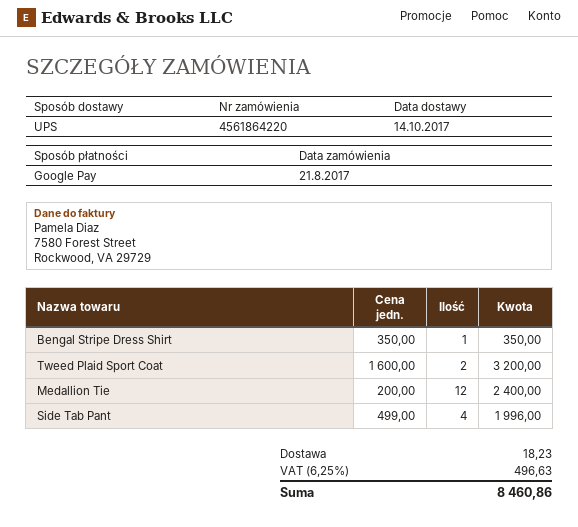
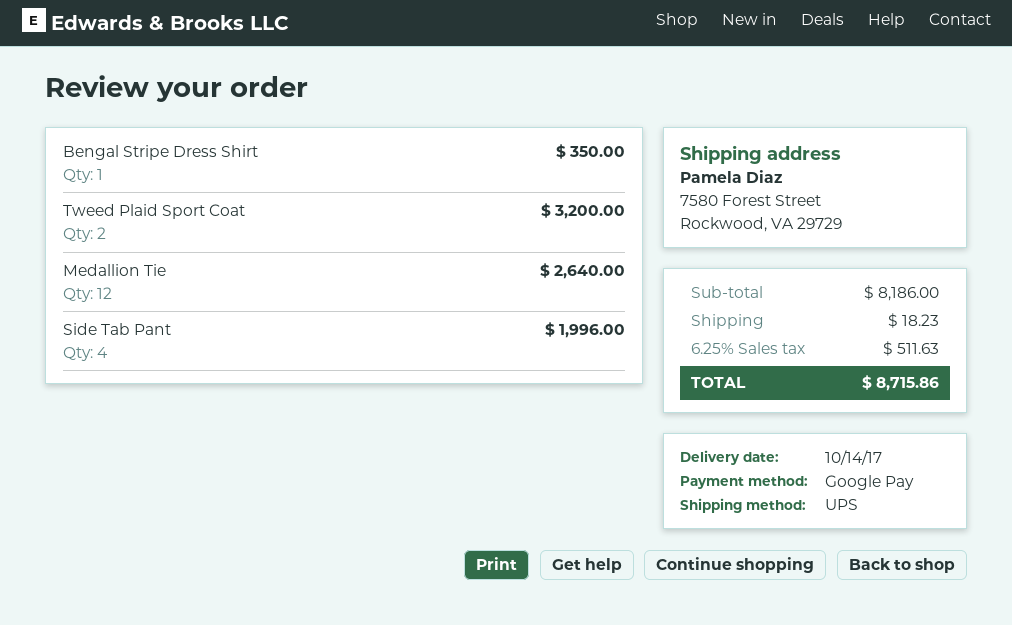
Medallion Tie: 12 for 2400.00 -> 12 for 2640.00
tax: 6.25% = 496.63 -> 6.25% = 511.63
total: 8460.86 -> 8715.86

